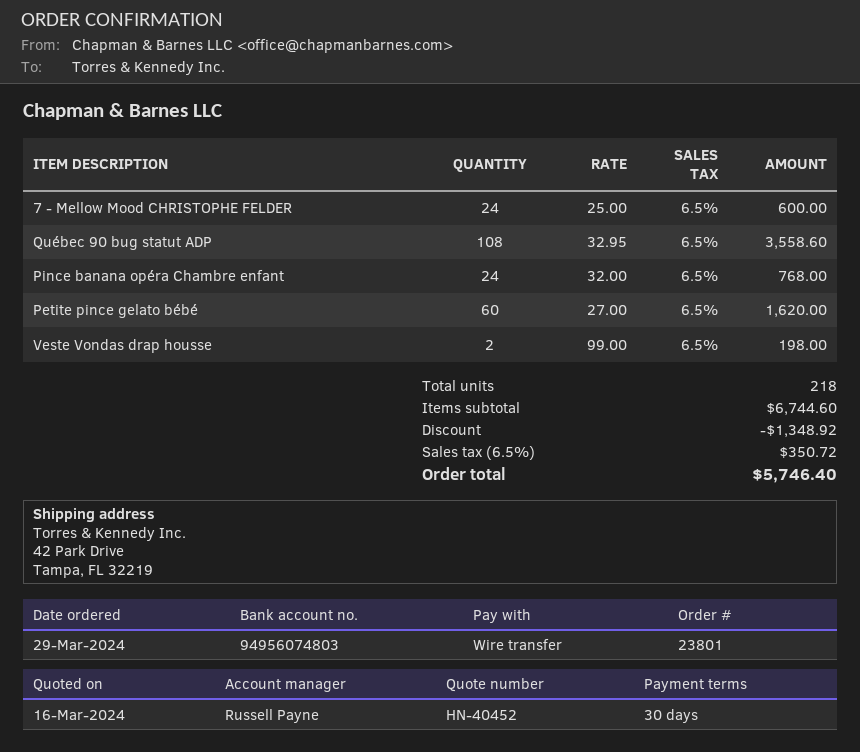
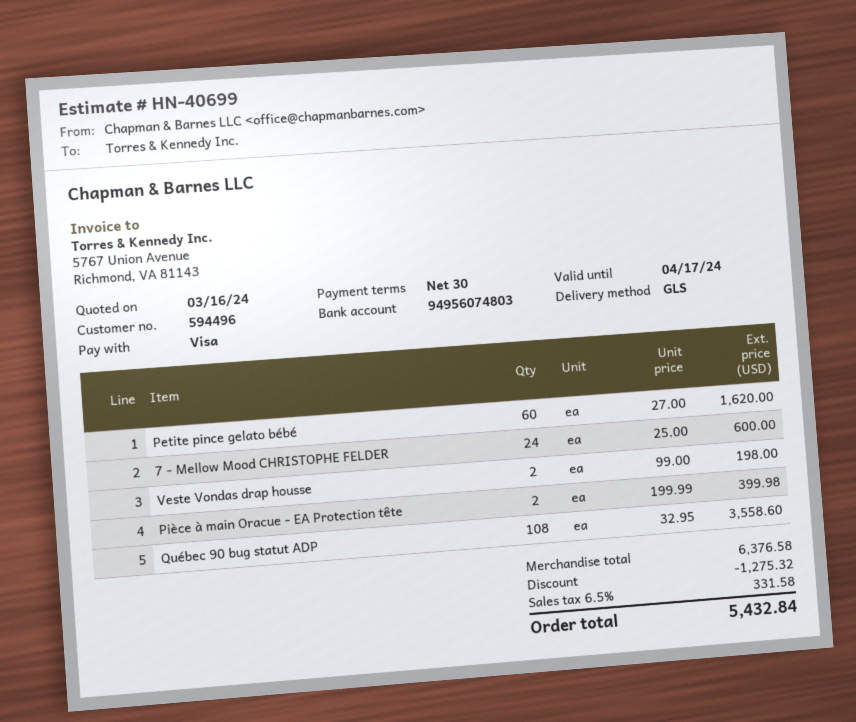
quote number: HN-40452 -> HN-40699
payment method: bank transfer -> Visa
Pince banana opéra Chambre enfant: 24 x 32.00 = 768.00 -> none
Pièce à main Oracue - EA Protection tête: none -> 2 x 199.99 = 399.98
subtotal: 6744.60 -> 6376.58
discount: 1348.92 -> 1275.32
tax: 6.5% = 350.72 -> 6.5% = 331.58
total: 5746.40 -> 5432.84

